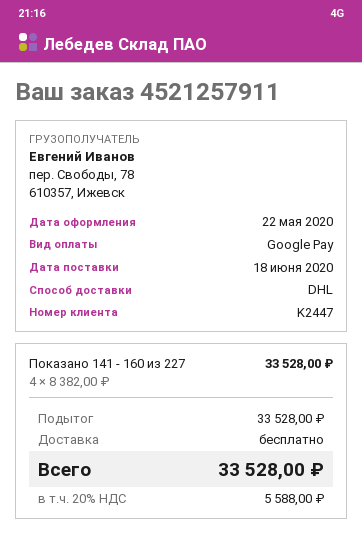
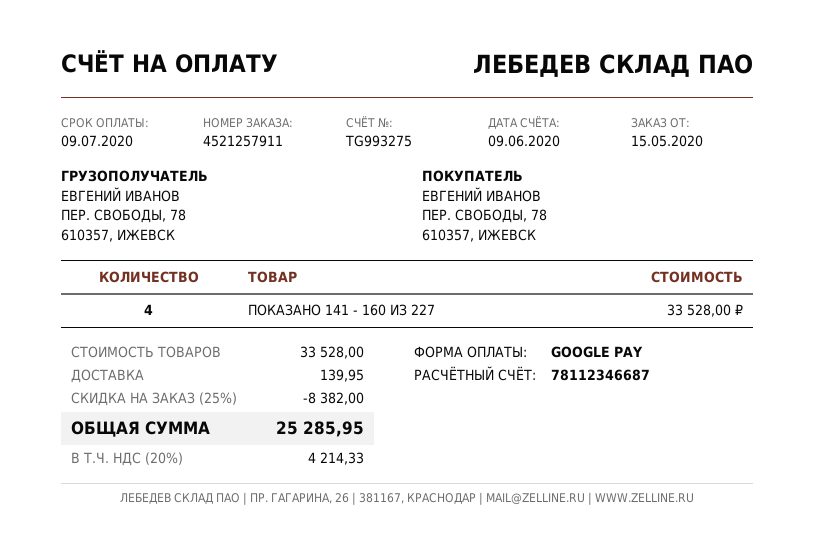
order date: 2020-05-22 -> 2020-05-15
discount: none -> 25% = 8382.00
shipping: 0.00 -> 139.95
tax: 20% = 5588.00 -> 20% = 4214.33
total: 33528.00 -> 25285.95

